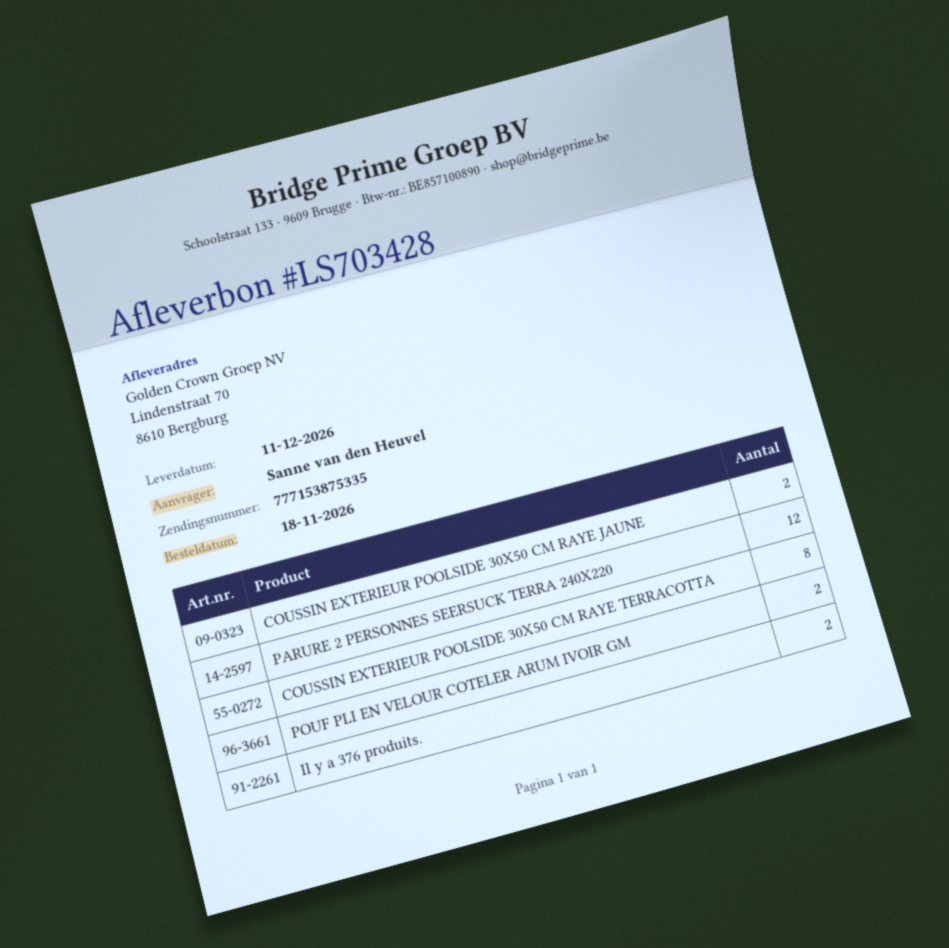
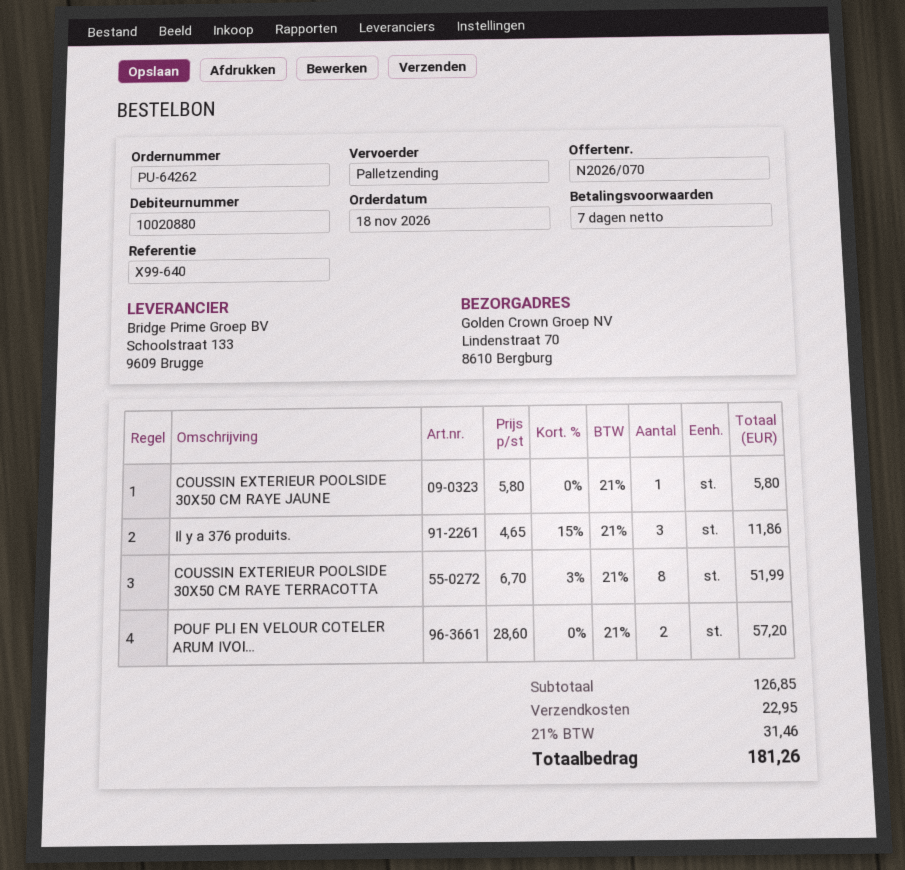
COUSSIN EXTERIEUR POOLSIDE 30X50 CM RAYE JAUNE: 2 -> 1
PARURE 2 PERSONNES SEERSUCK TERRA 240X220: 12 -> none
Il y a 376 produits.: 2 -> 3

